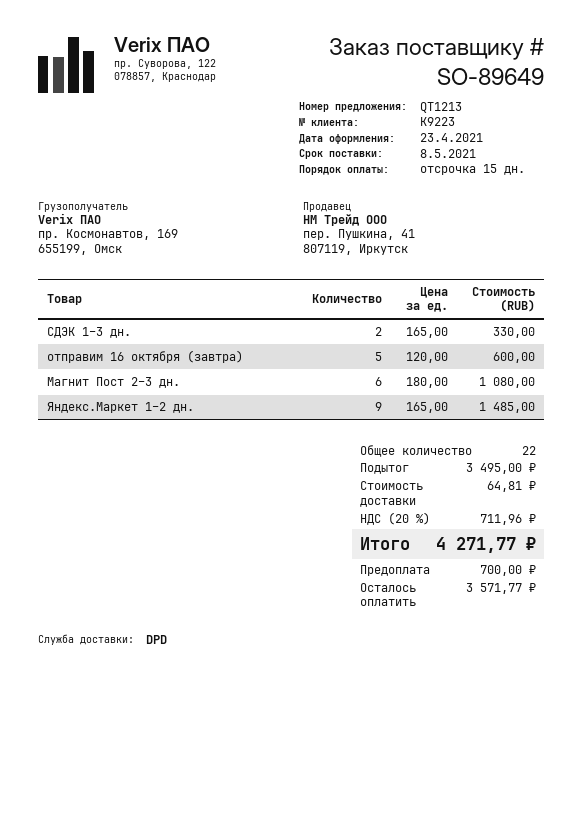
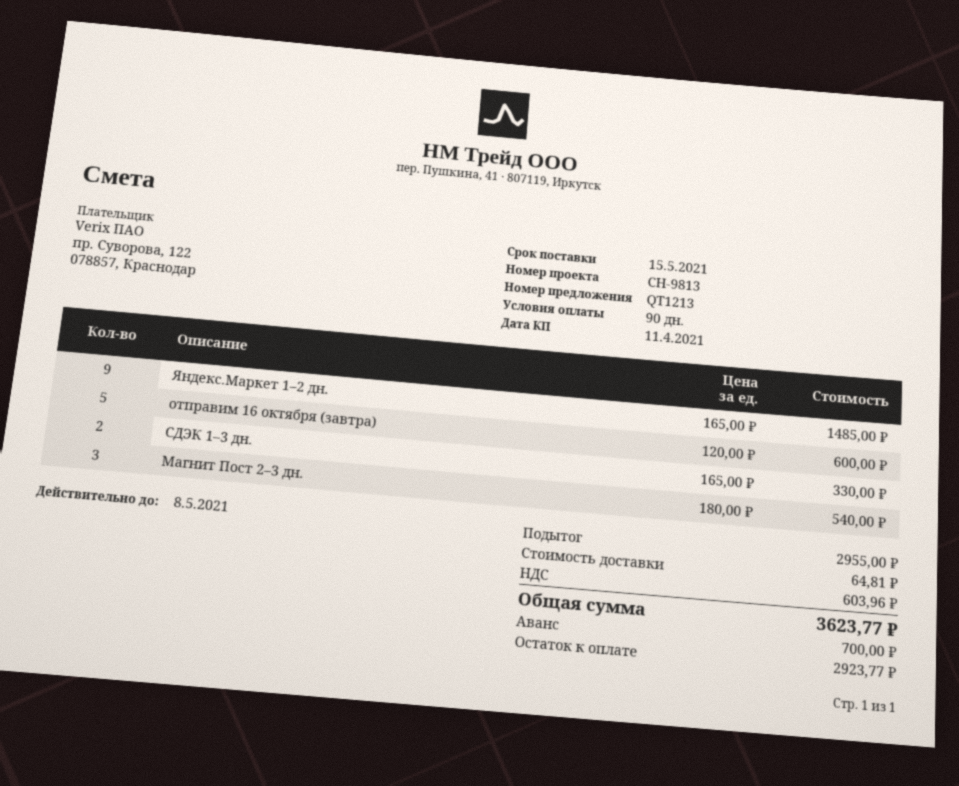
delivery date: 2021-05-08 -> 2021-05-15
payment terms: 15 days -> 90 days
Магнит Пост 2–3 дн.: 6 x 180.00 = 1080.00 -> 3 x 180.00 = 540.00
subtotal: 3495.00 -> 2955.00
tax: 711.96 -> 603.96
total: 4271.77 -> 3623.77
balance: 3571.77 -> 2923.77

